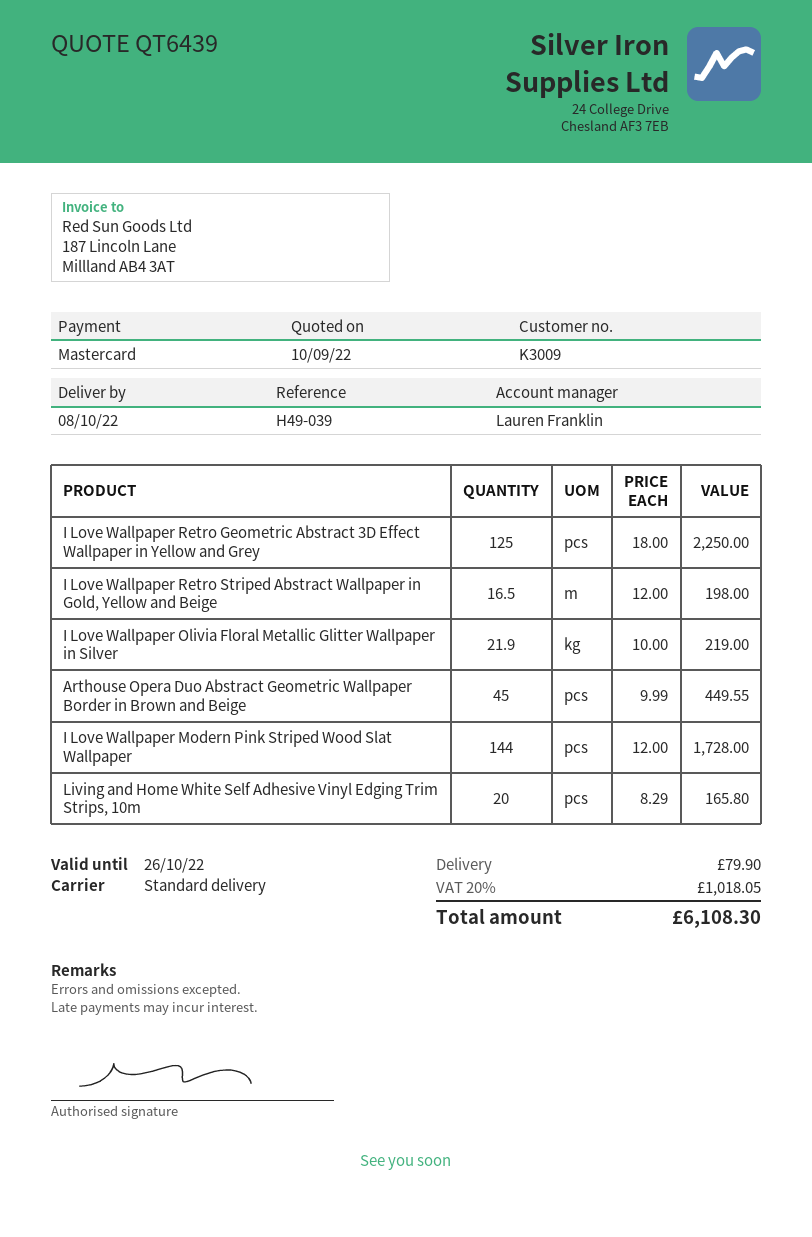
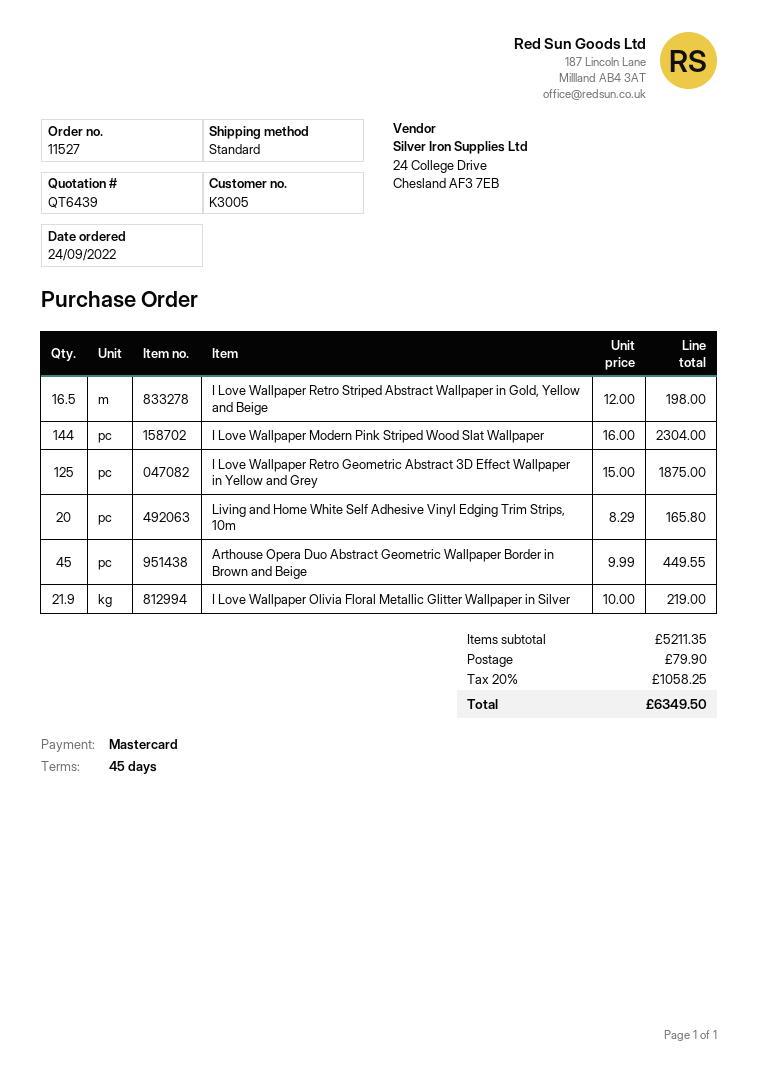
customer number: K3009 -> K3005
I Love Wallpaper Retro Geometric Abstract 3D Effect Wallpaper in Yellow and Grey: 125 x 18.00 = 2250.00 -> 125 x 15.00 = 1875.00
I Love Wallpaper Modern Pink Striped Wood Slat Wallpaper: 144 x 12.00 = 1728.00 -> 144 x 16.00 = 2304.00
tax: 20% = 1018.05 -> 20% = 1058.25
total: 6108.30 -> 6349.50

